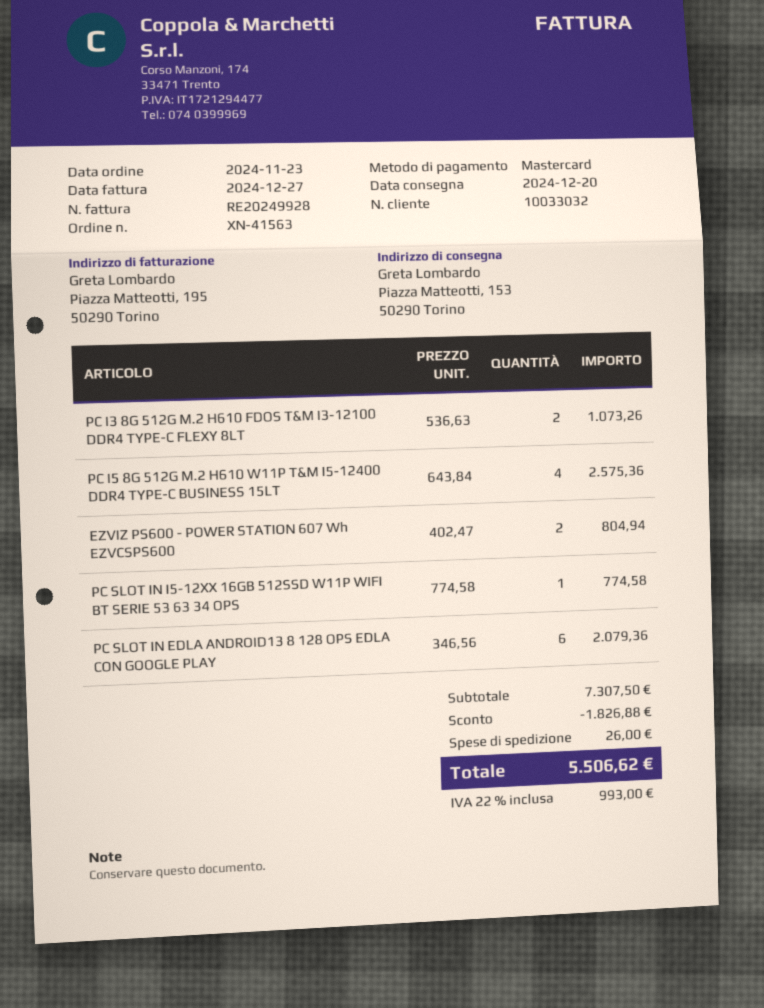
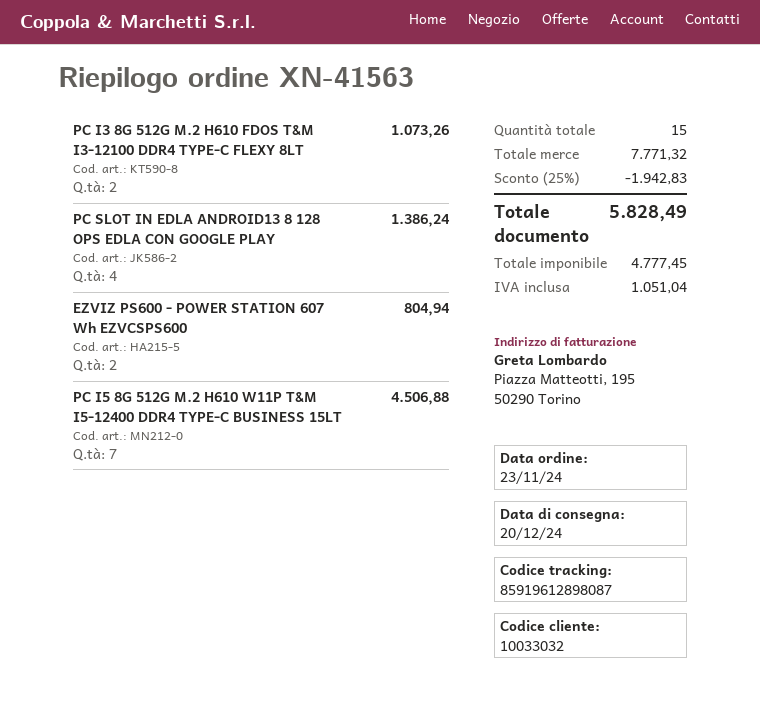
PC I5 8G 512G M.2 H610 W11P T&M I5-12400 DDR4 TYPE-C BUSINESS 15LT: 4 for 2575.36 -> 7 for 4506.88
PC SLOT IN I5-12XX 16GB 512SSD W11P WIFI BT SERIE 53 63 34 OPS: 1 for 774.58 -> none
PC SLOT IN EDLA ANDROID13 8 128 OPS EDLA CON GOOGLE PLAY: 6 for 2079.36 -> 4 for 1386.24
subtotal: 7307.50 -> 7771.32
discount: 1826.88 -> 1942.83
shipping: 26.00 -> none
tax: 993.00 -> 1051.04
total: 5506.62 -> 5828.49

